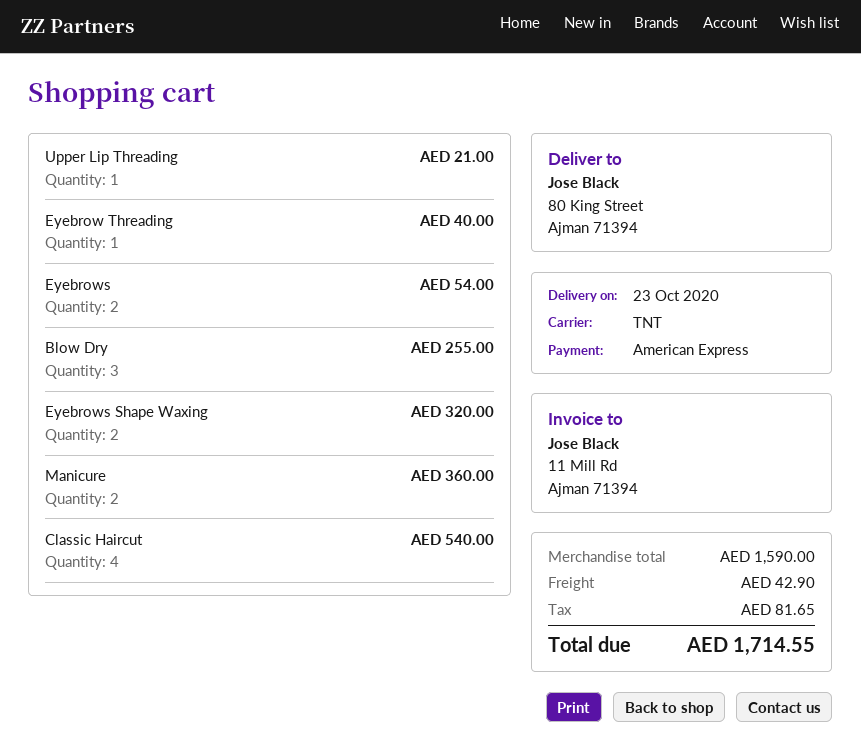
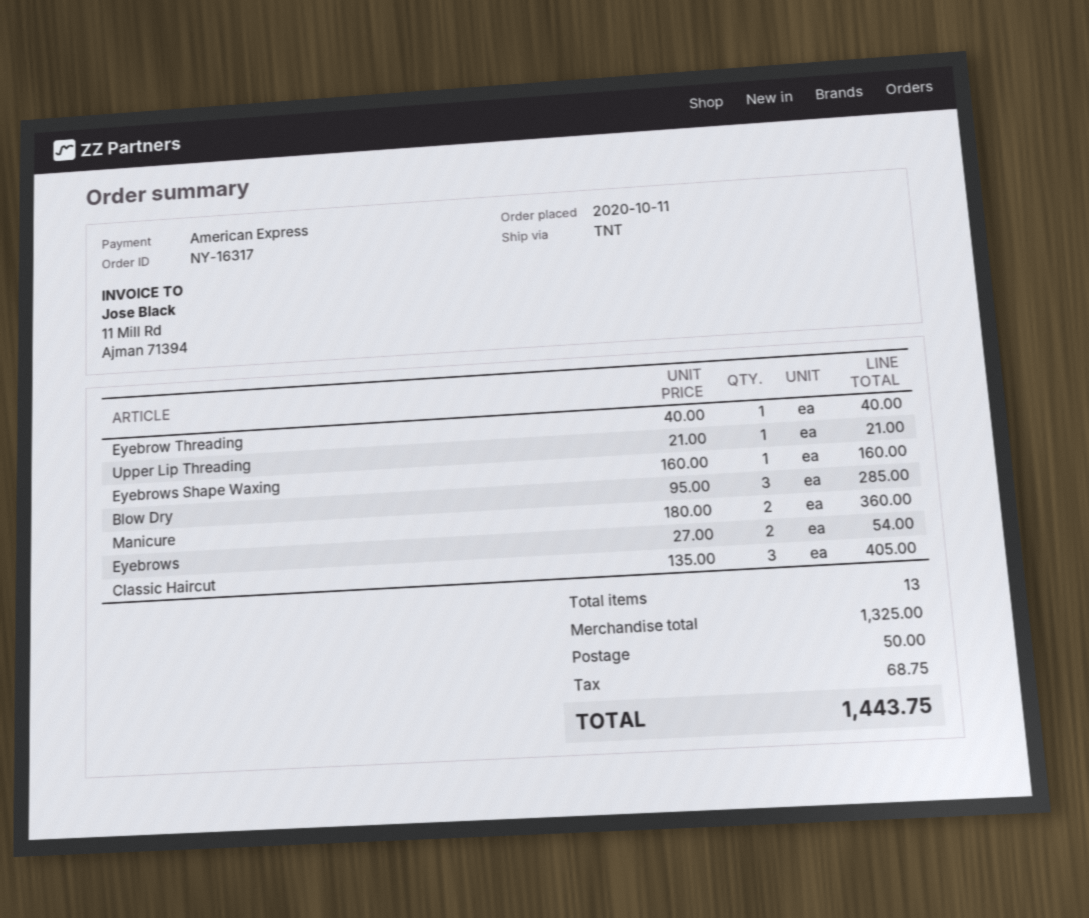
Blow Dry: 3 for 255.00 -> 3 for 285.00
Eyebrows Shape Waxing: 2 for 320.00 -> 1 for 160.00
Classic Haircut: 4 for 540.00 -> 3 for 405.00
subtotal: 1590.00 -> 1325.00
shipping: 42.90 -> 50.00
tax: 81.65 -> 68.75
total: 1714.55 -> 1443.75

